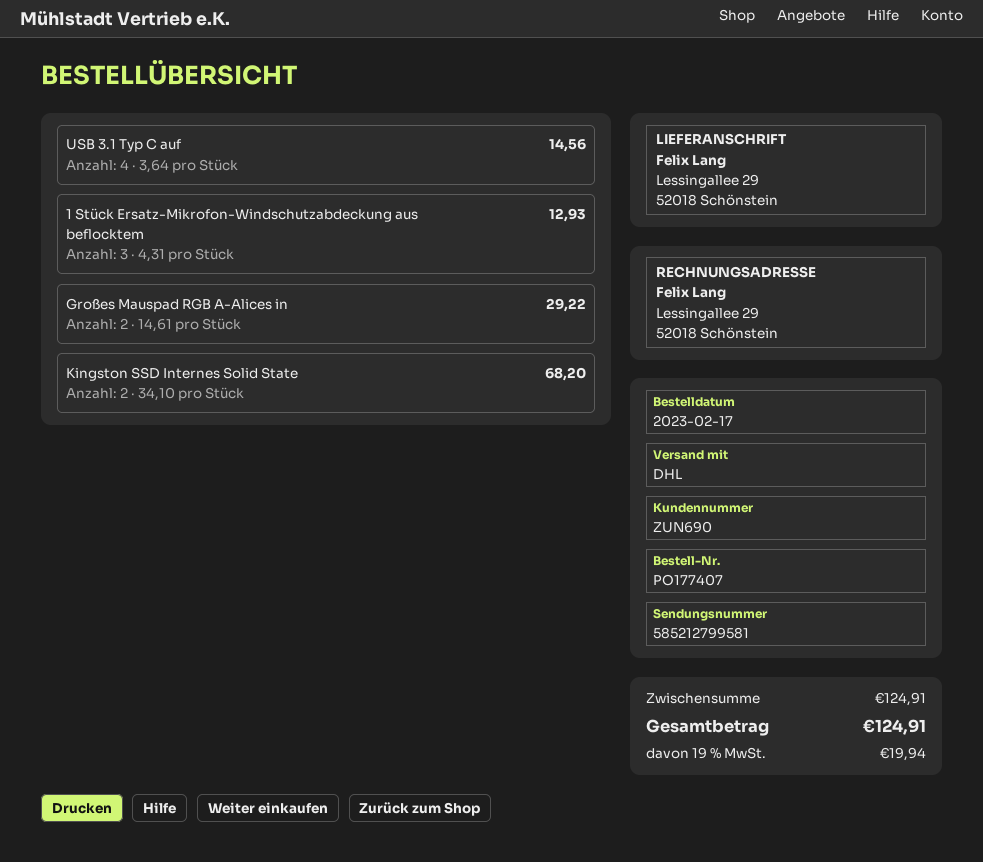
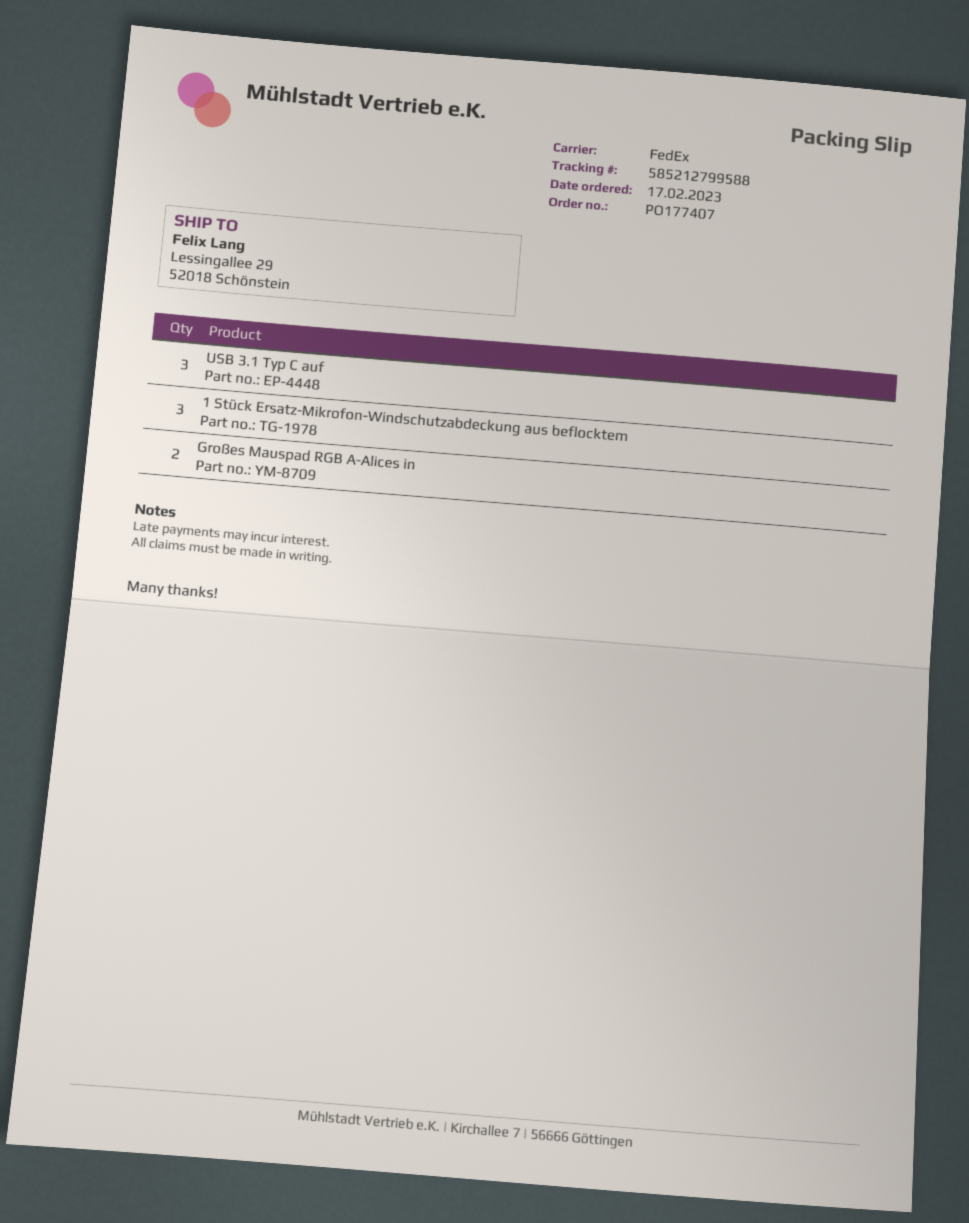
shipping method: DHL -> FedEx
tracking number: 585212799581 -> 585212799588
USB 3.1 Typ C auf: 4 -> 3
Kingston SSD Internes Solid State: 2 -> none

